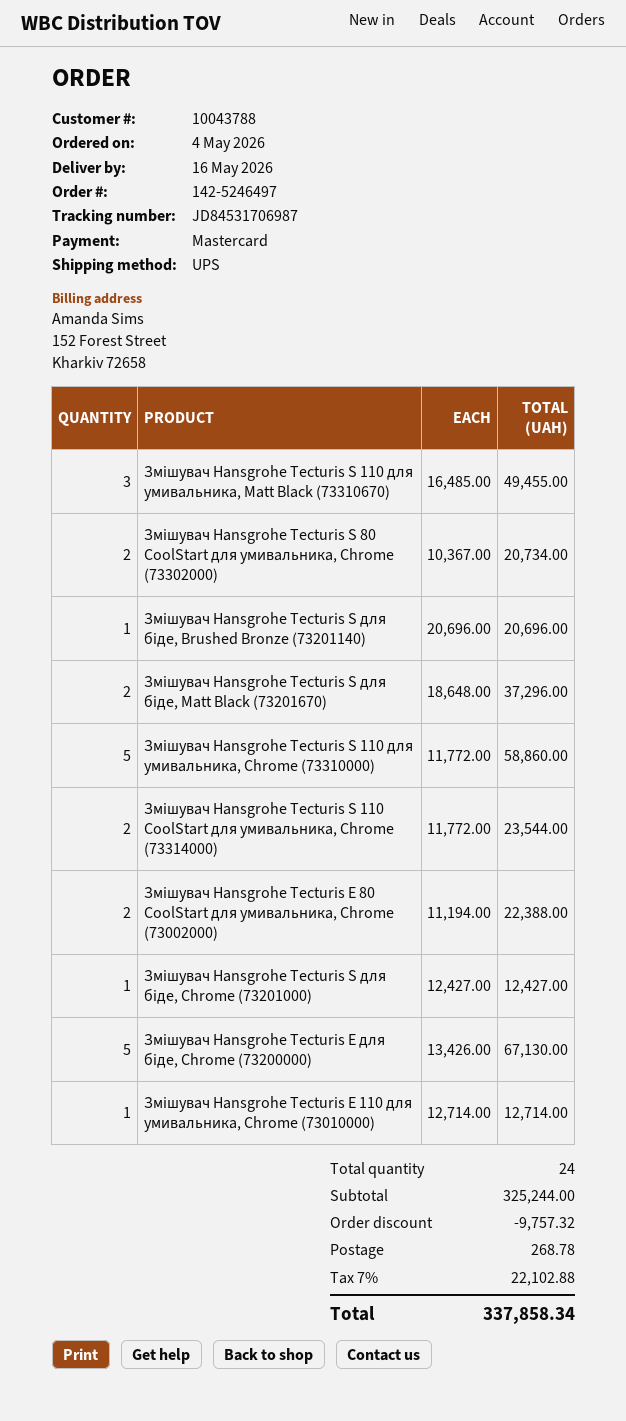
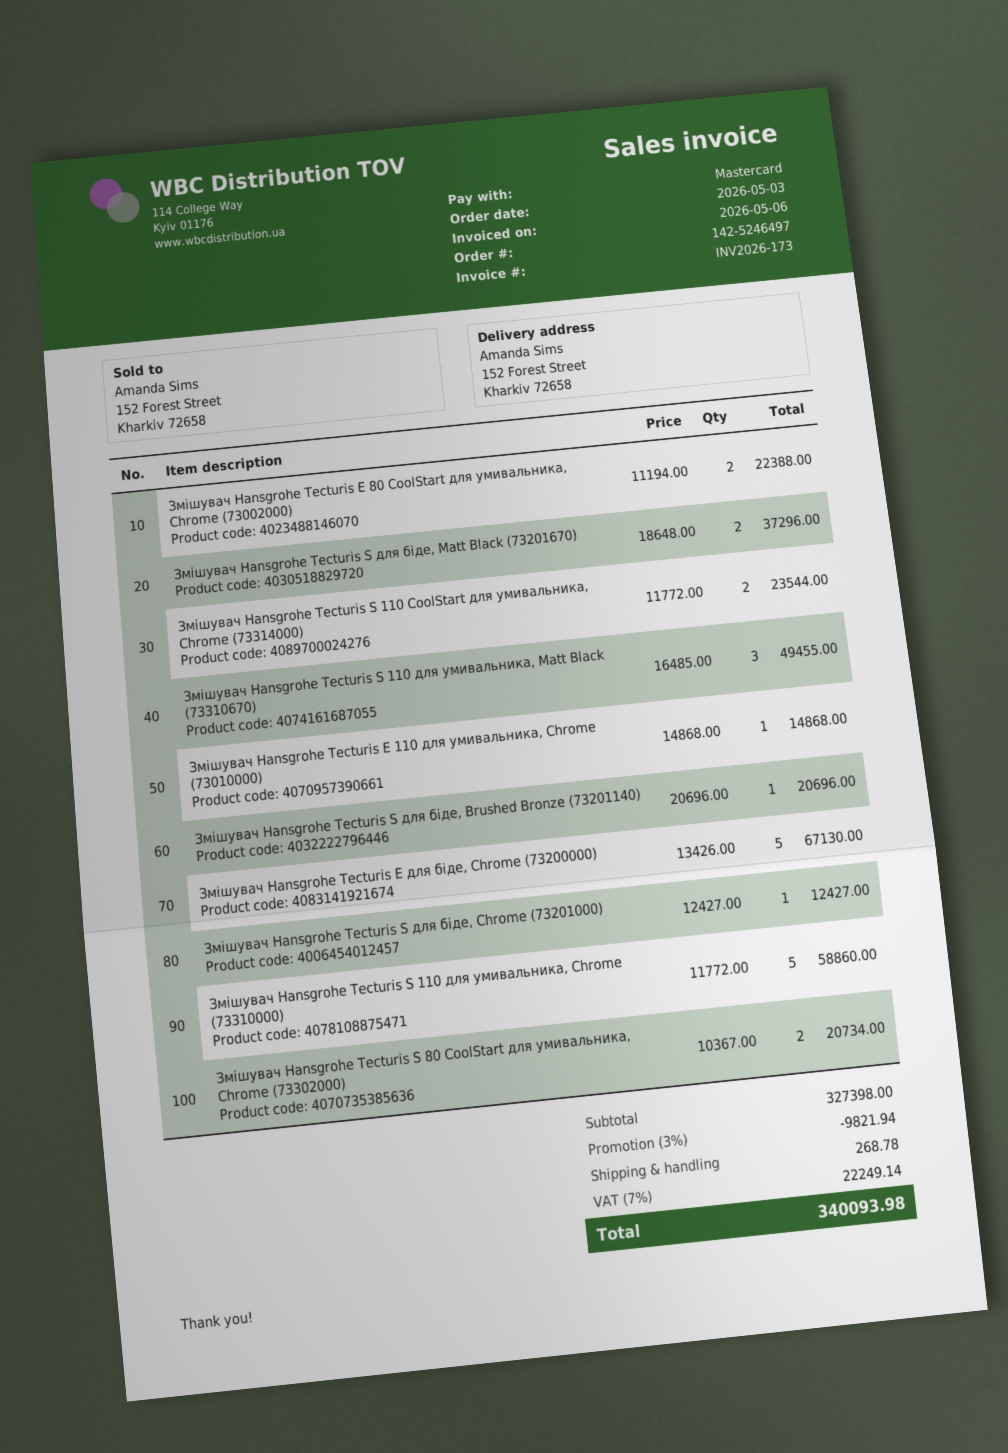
order date: 2026-05-04 -> 2026-05-03
Змішувач Hansgrohe Tecturis E 110 для умивальника, Chrome (73010000): 1 x 12714.00 = 12714.00 -> 1 x 14868.00 = 14868.00
subtotal: 325244.00 -> 327398.00
discount: 9757.32 -> 9821.94
tax: 7% = 22102.88 -> 7% = 22249.14
total: 337858.34 -> 340093.98

